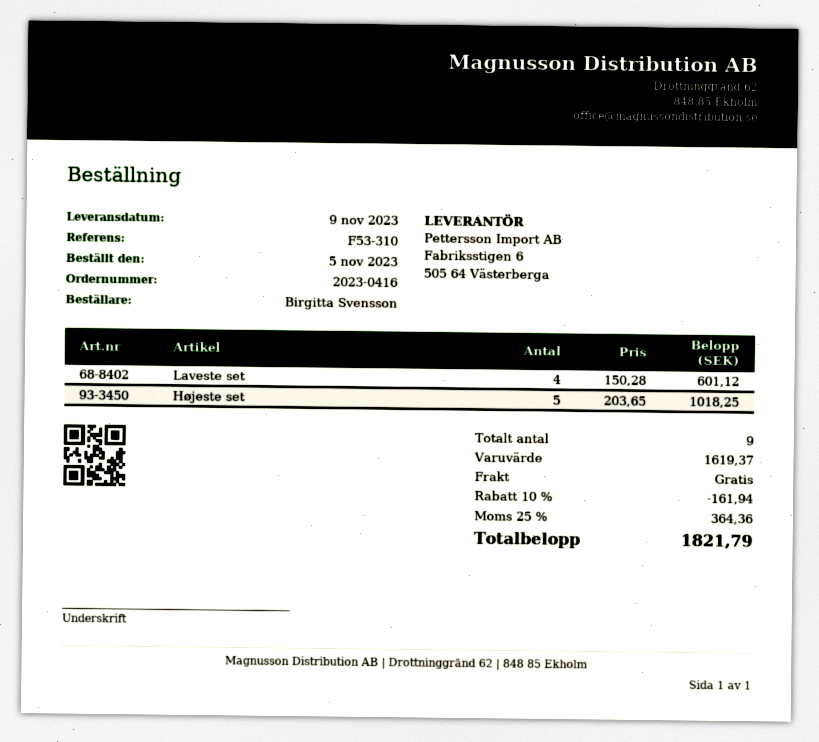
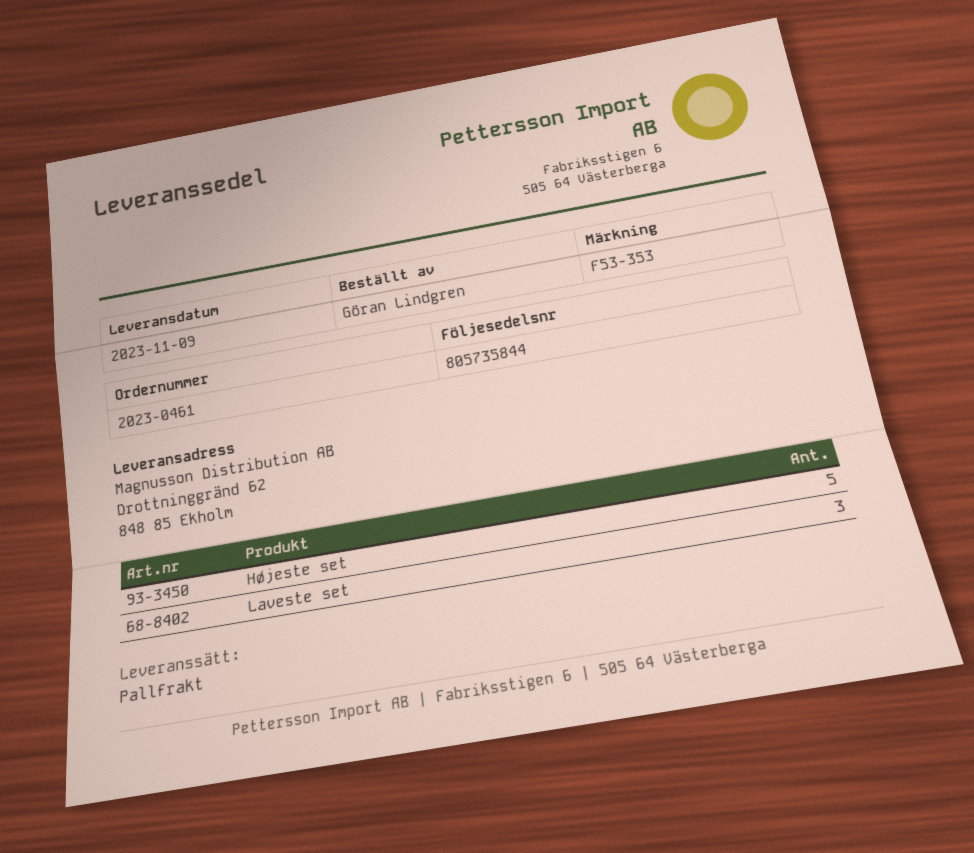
order number: 2023-0416 -> 2023-0461
reference: F53-310 -> F53-353
ordered by: Birgitta Svensson -> Göran Lindgren
Laveste set: 4 -> 3

